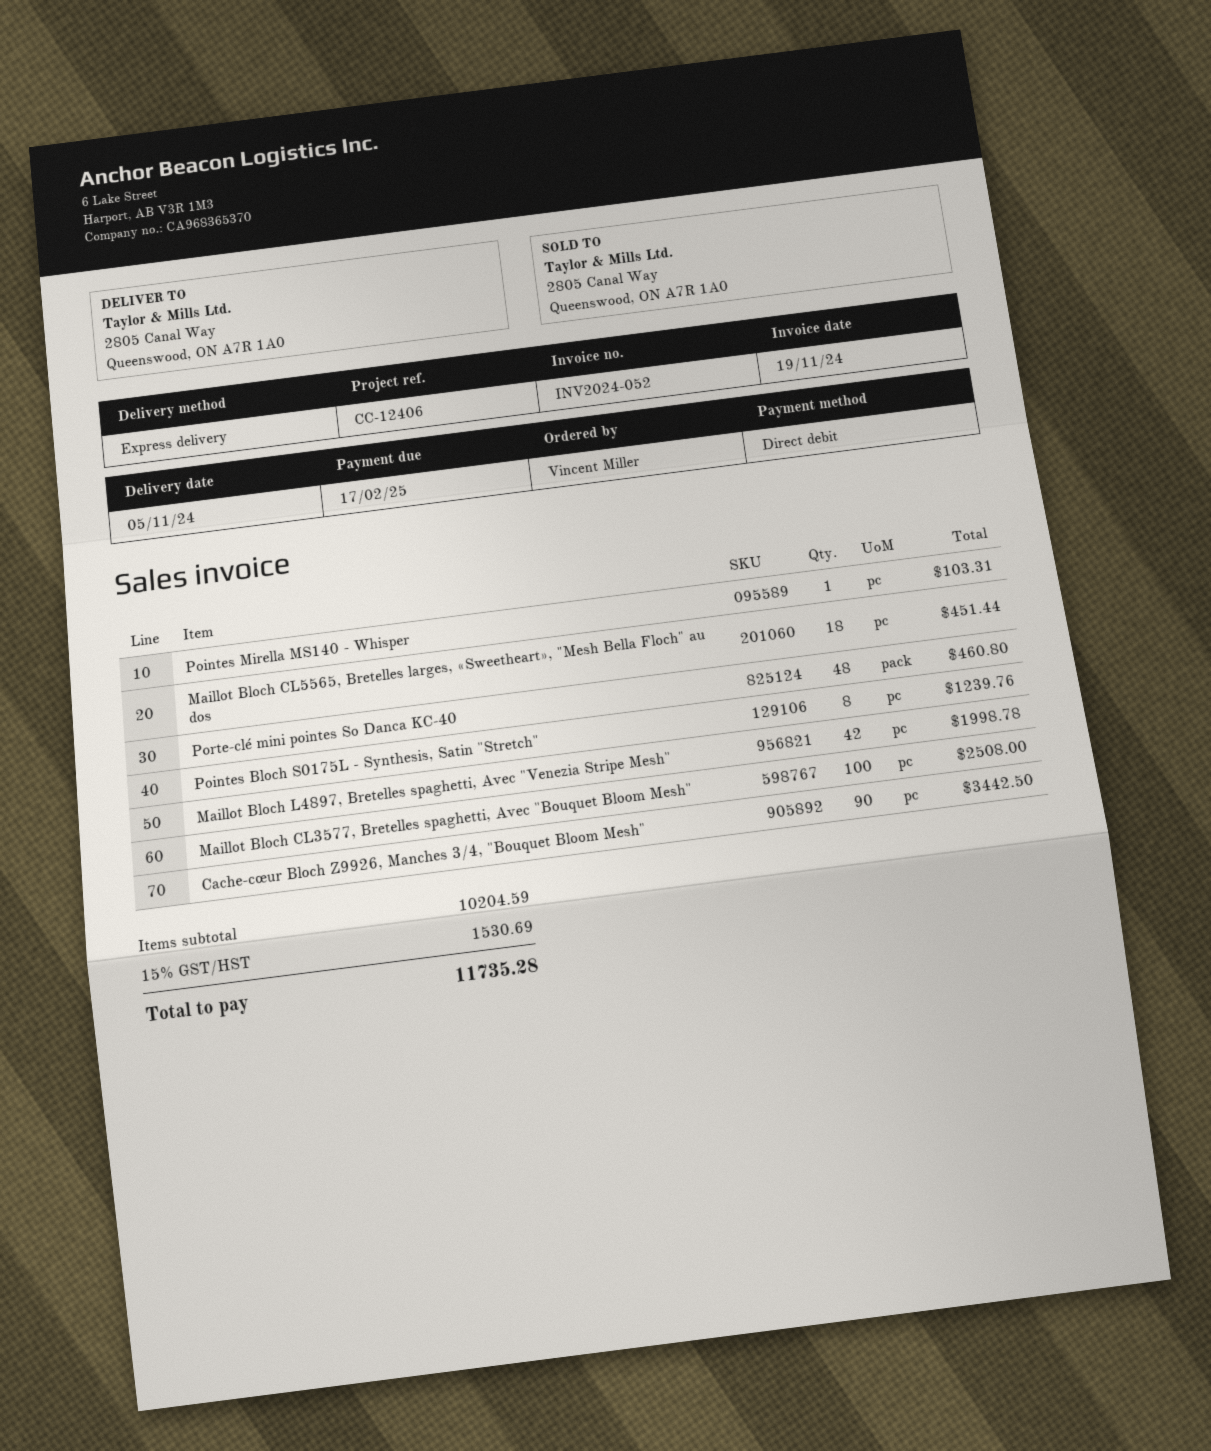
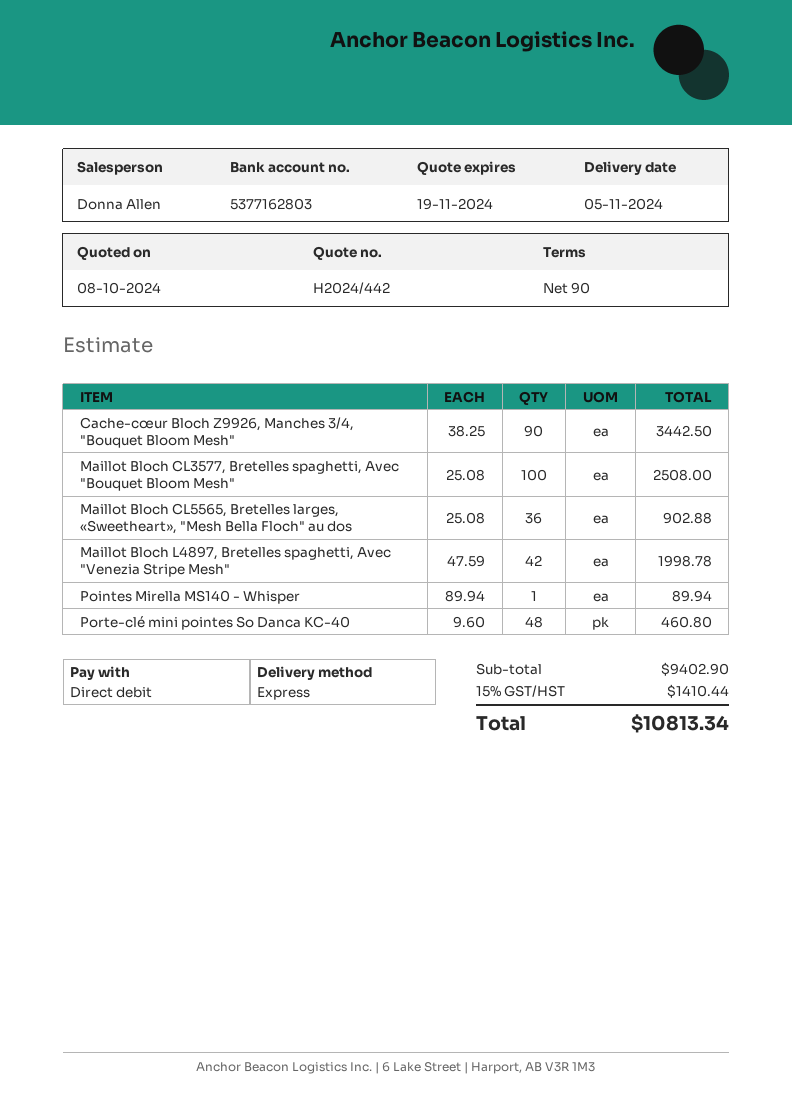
Pointes Mirella MS140 - Whisper: 1 for 103.31 -> 1 for 89.94
Maillot Bloch CL5565, Bretelles larges, «Sweetheart», "Mesh Bella Floch" au dos: 18 for 451.44 -> 36 for 902.88
Pointes Bloch S0175L - Synthesis, Satin "Stretch": 8 for 1239.76 -> none
subtotal: 10204.59 -> 9402.90
tax: 15% = 1530.69 -> 15% = 1410.44
total: 11735.28 -> 10813.34

